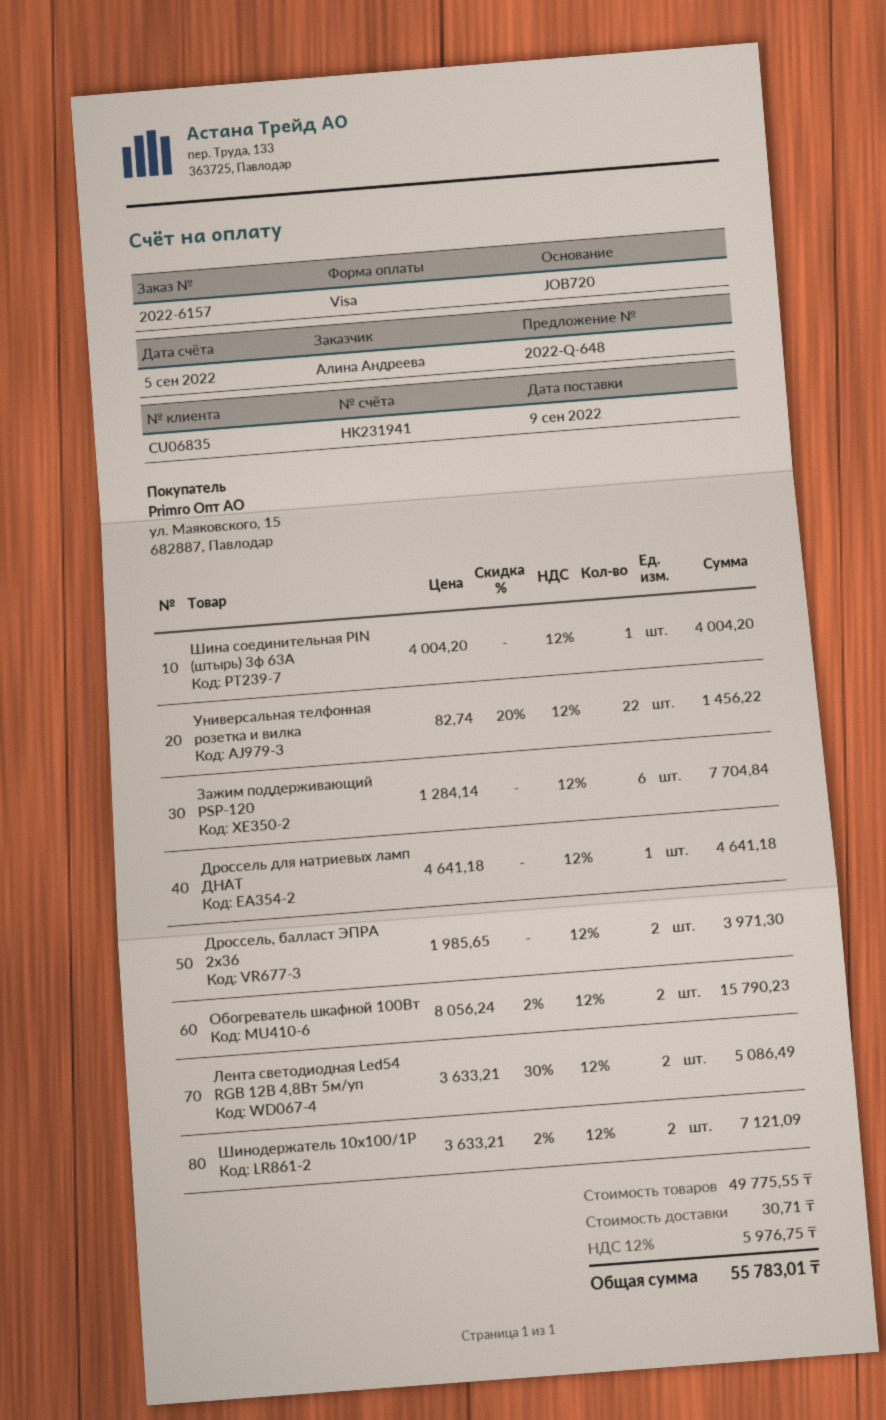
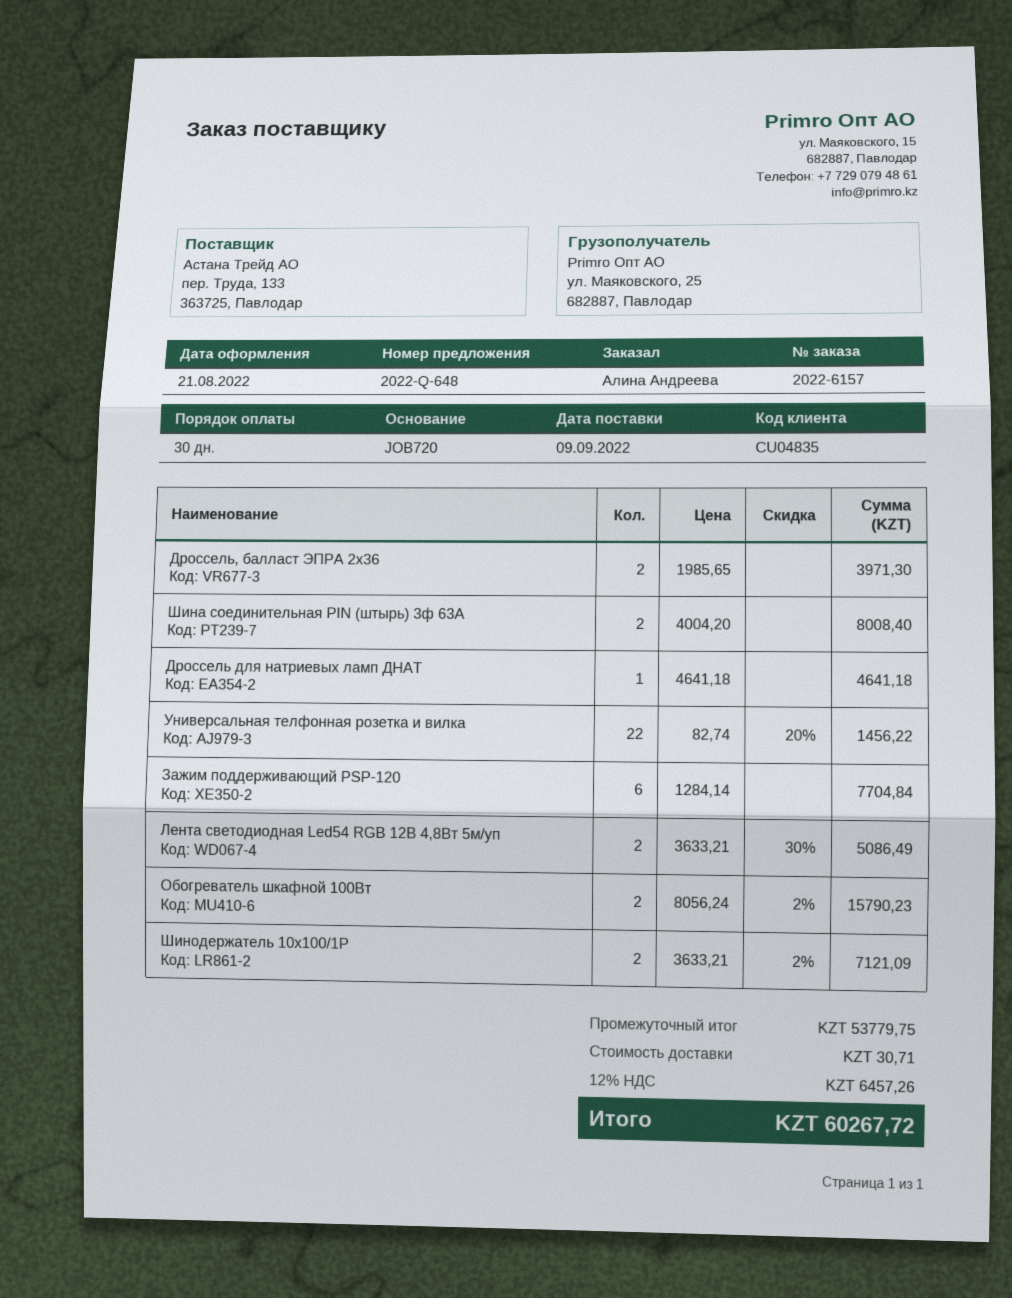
customer number: CU06835 -> CU04835
Шина соединительная PIN (штырь) 3ф 63А: 1 x 4004.20 = 4004.20 -> 2 x 4004.20 = 8008.40
subtotal: 49775.55 -> 53779.75
tax: 12% = 5976.75 -> 12% = 6457.26
total: 55783.01 -> 60267.72

